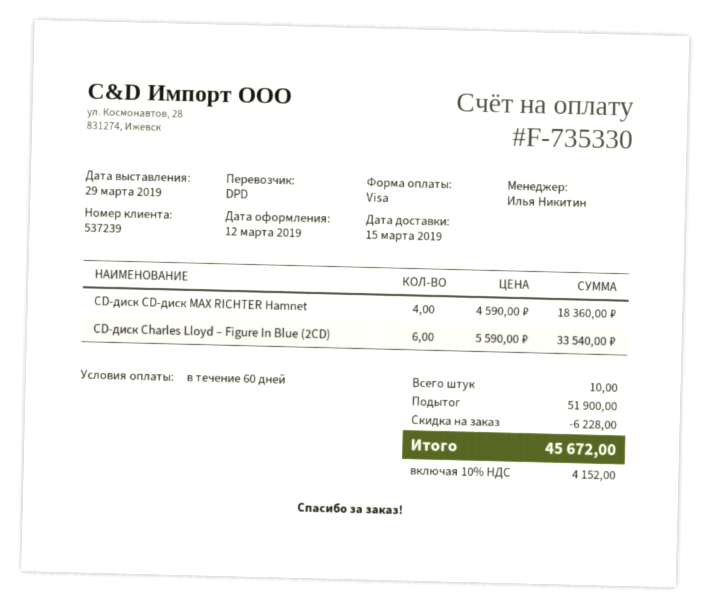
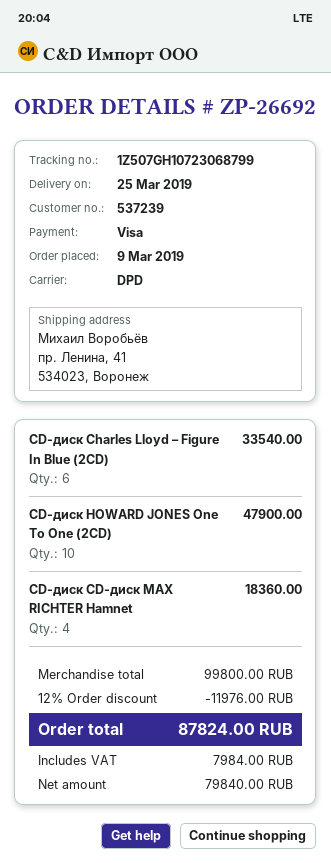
order date: 2019-03-12 -> 2019-03-09
delivery date: 2019-03-15 -> 2019-03-25
CD-диск HOWARD JONES One To One (2CD): none -> 10 for 47900.00
subtotal: 51900.00 -> 99800.00
discount: 6228.00 -> 11976.00
tax: 4152.00 -> 7984.00
total: 45672.00 -> 87824.00

